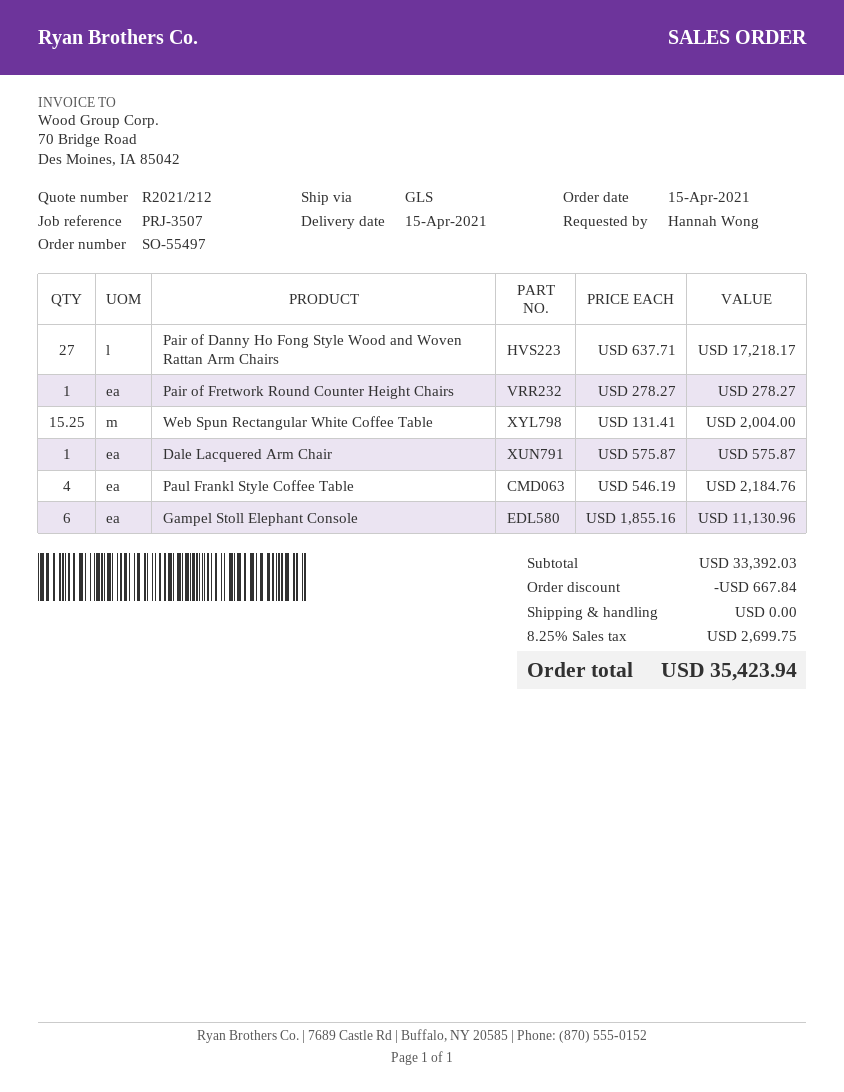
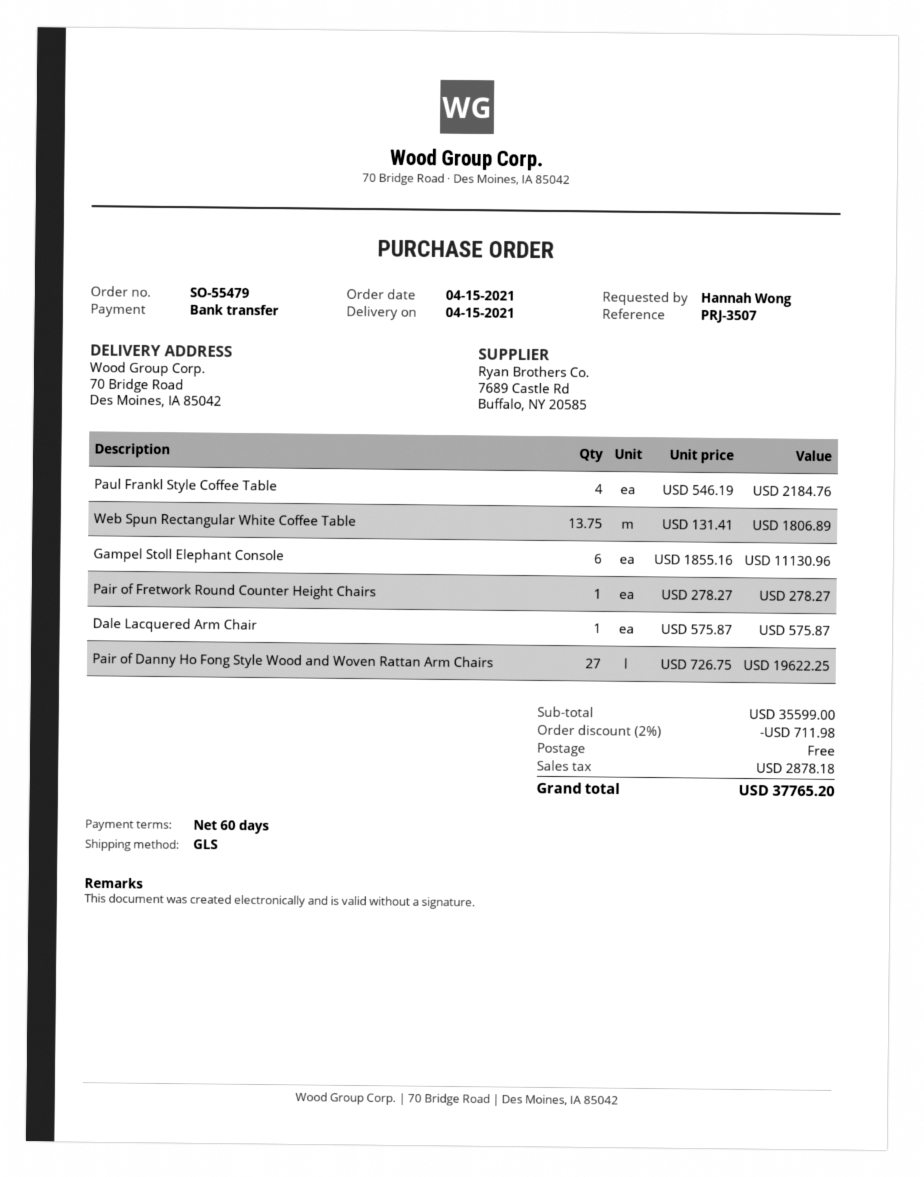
order number: SO-55497 -> SO-55479
Pair of Danny Ho Fong Style Wood and Woven Rattan Arm Chairs: 27 x 637.71 = 17218.17 -> 27 x 726.75 = 19622.25
Web Spun Rectangular White Coffee Table: 15.25 x 131.41 = 2004.00 -> 13.75 x 131.41 = 1806.89
subtotal: 33392.03 -> 35599.00
discount: 667.84 -> 711.98
tax: 2699.75 -> 2878.18
total: 35423.94 -> 37765.20

